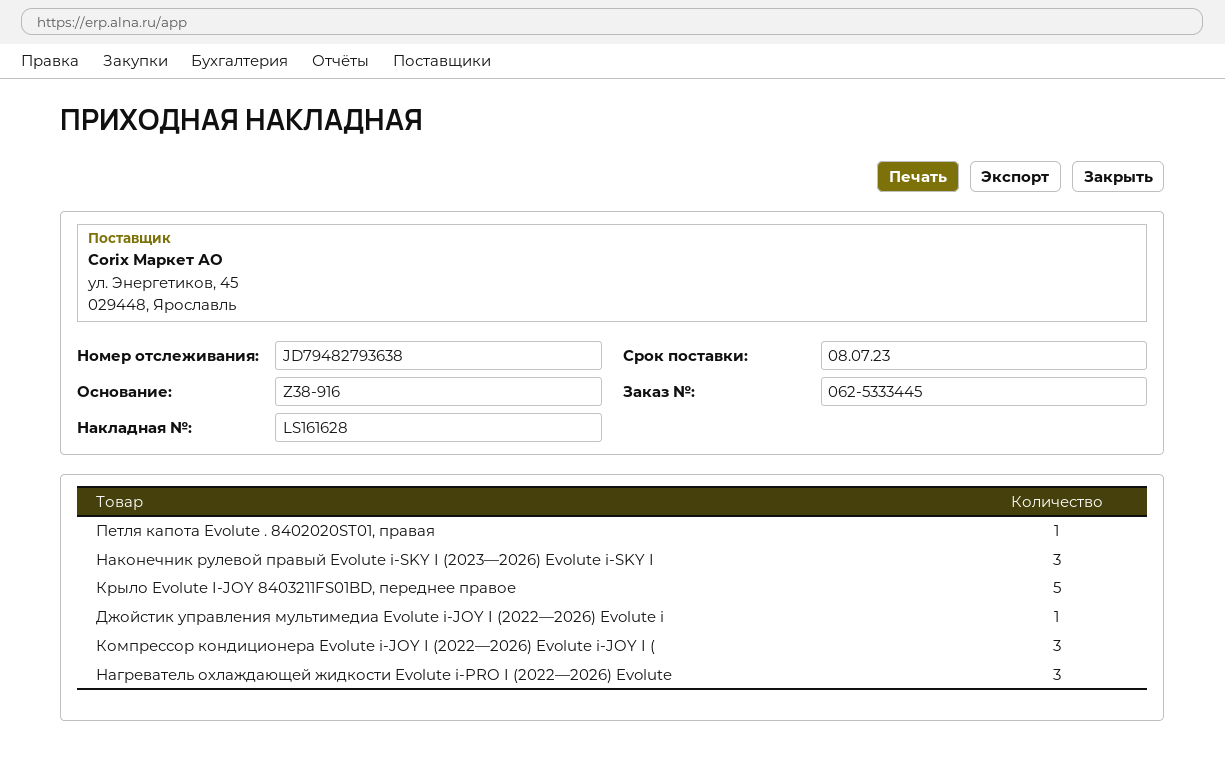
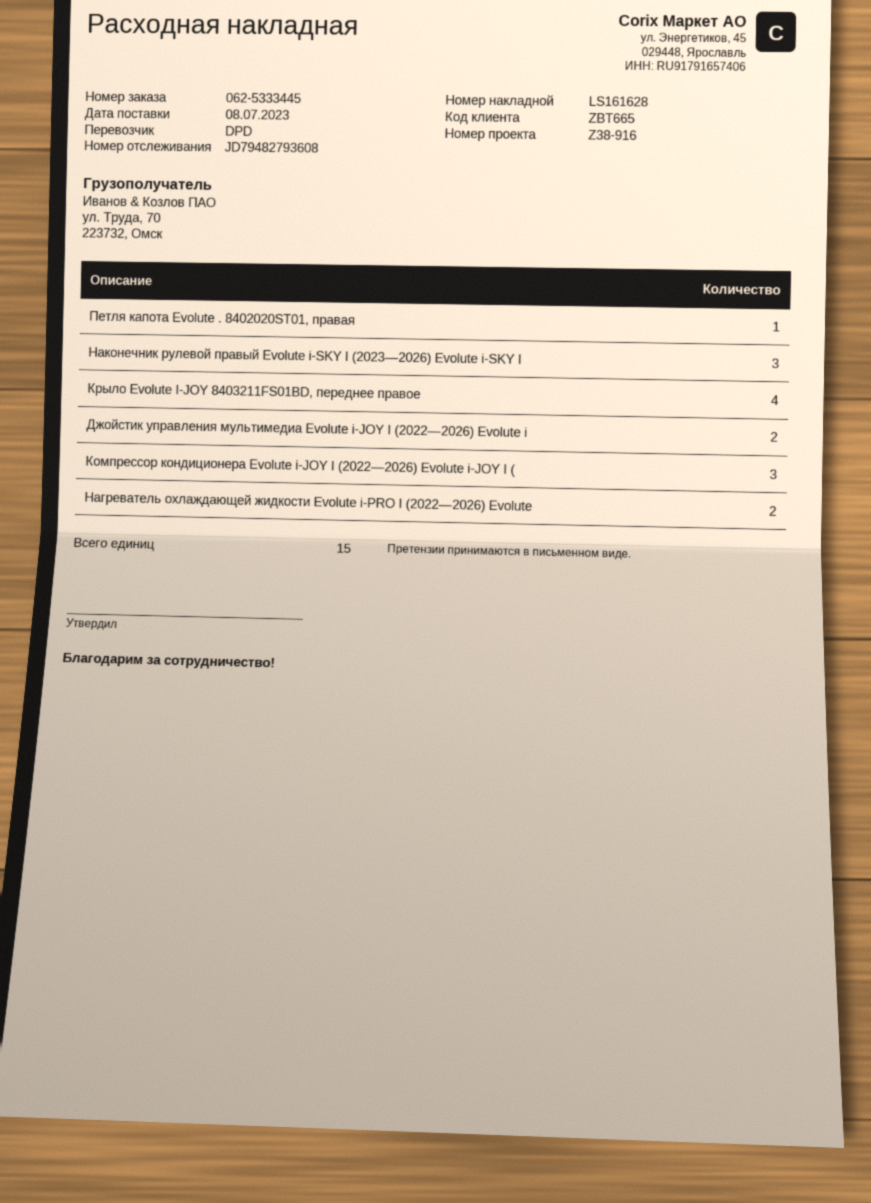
tracking number: JD79482793638 -> JD79482793608
Крыло Evolute I-JOY 8403211FS01BD, переднее правое: 5 -> 4
Джойстик управления мультимедиа Evolute i-JOY I (2022—2026) Evolute i: 1 -> 2
Нагреватель охлаждающей жидкости Evolute i-PRO I (2022—2026) Evolute: 3 -> 2

